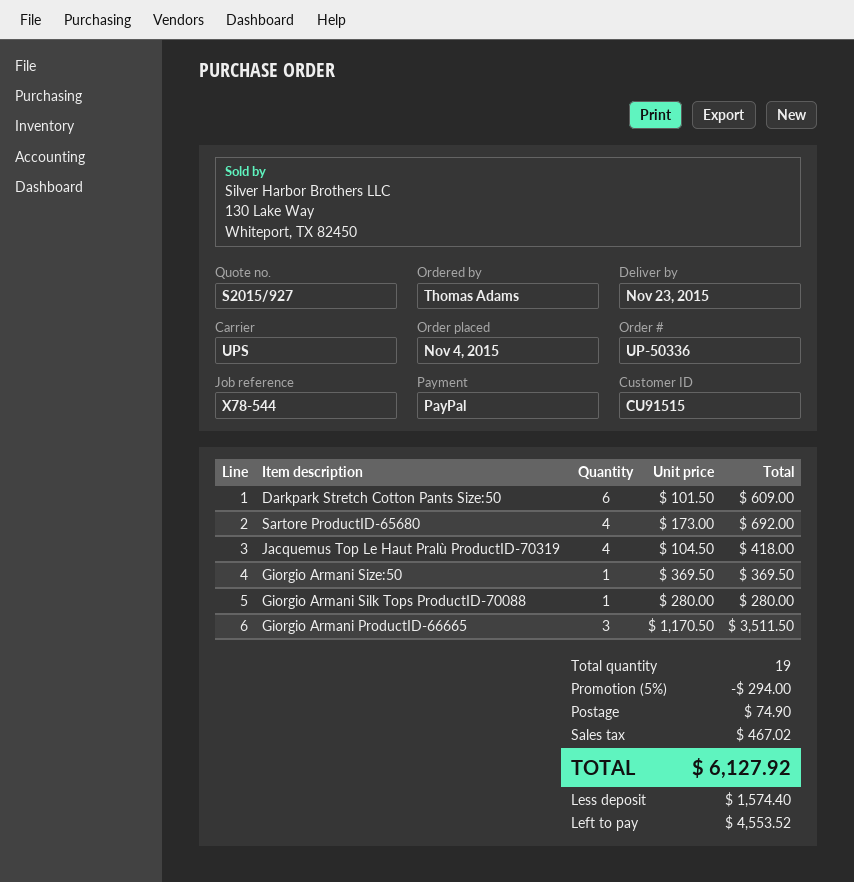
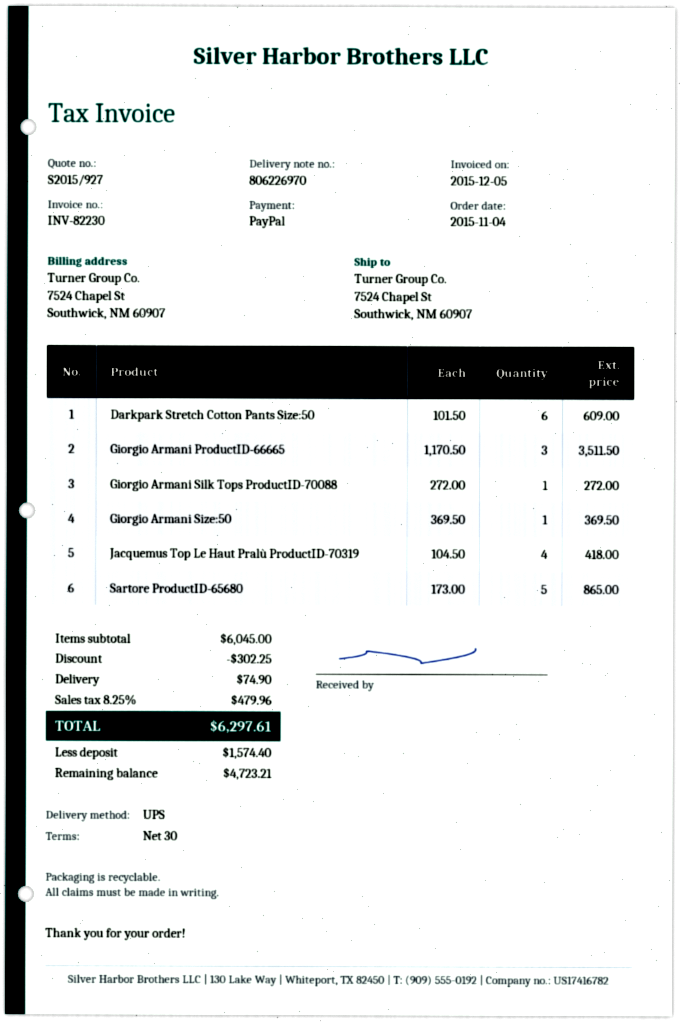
Sartore ProductID-65680: 4 x 173.00 = 692.00 -> 5 x 173.00 = 865.00
Giorgio Armani Silk Tops ProductID-70088: 1 x 280.00 = 280.00 -> 1 x 272.00 = 272.00
discount: 294.00 -> 302.25
tax: 467.02 -> 479.96
total: 6127.92 -> 6297.61
balance: 4553.52 -> 4723.21

